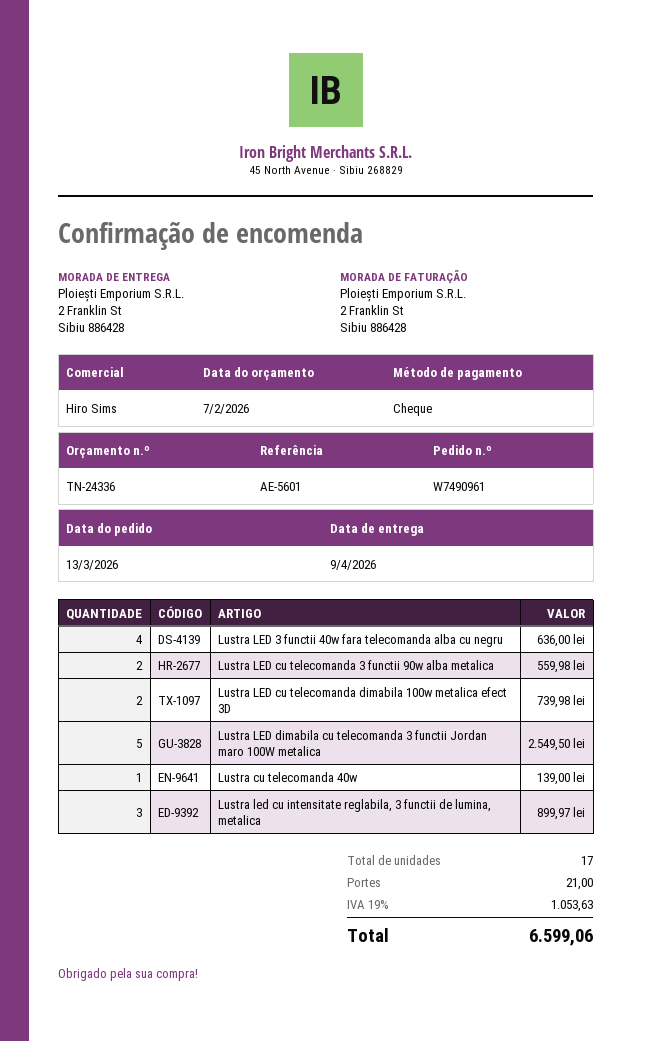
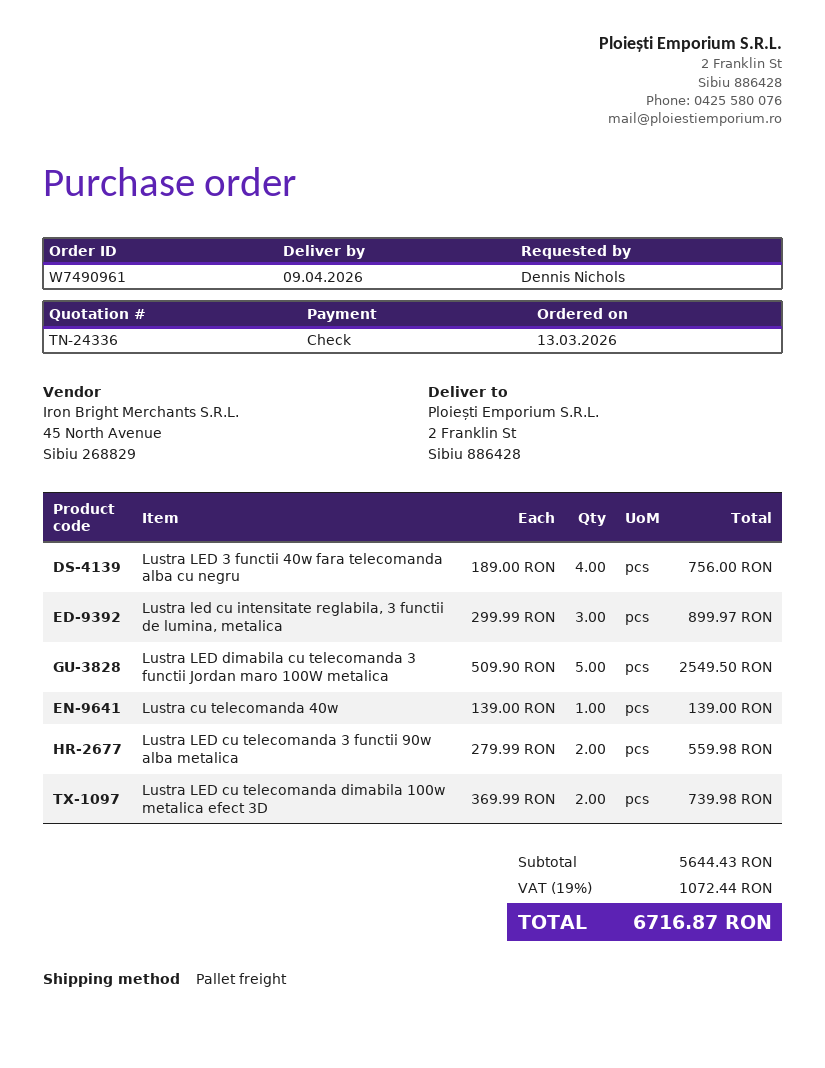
Lustra LED 3 functii 40w fara telecomanda alba cu negru: 4 for 636.00 -> 4 for 756.00
shipping: 21.00 -> none
tax: 19% = 1053.63 -> 19% = 1072.44
total: 6599.06 -> 6716.87

